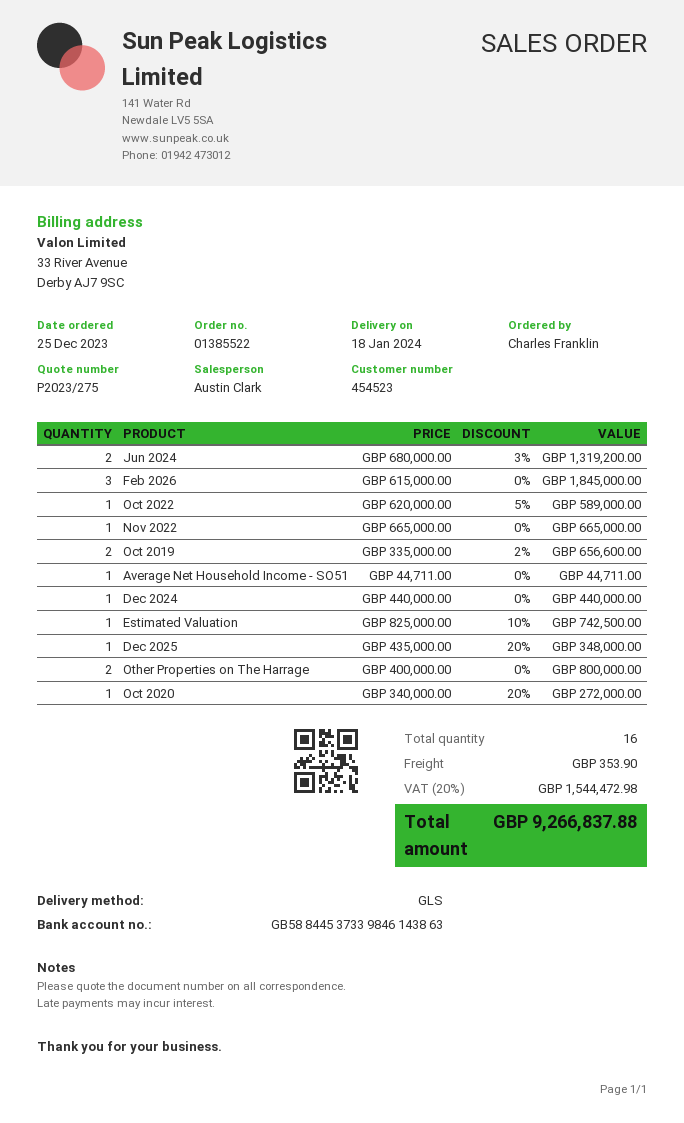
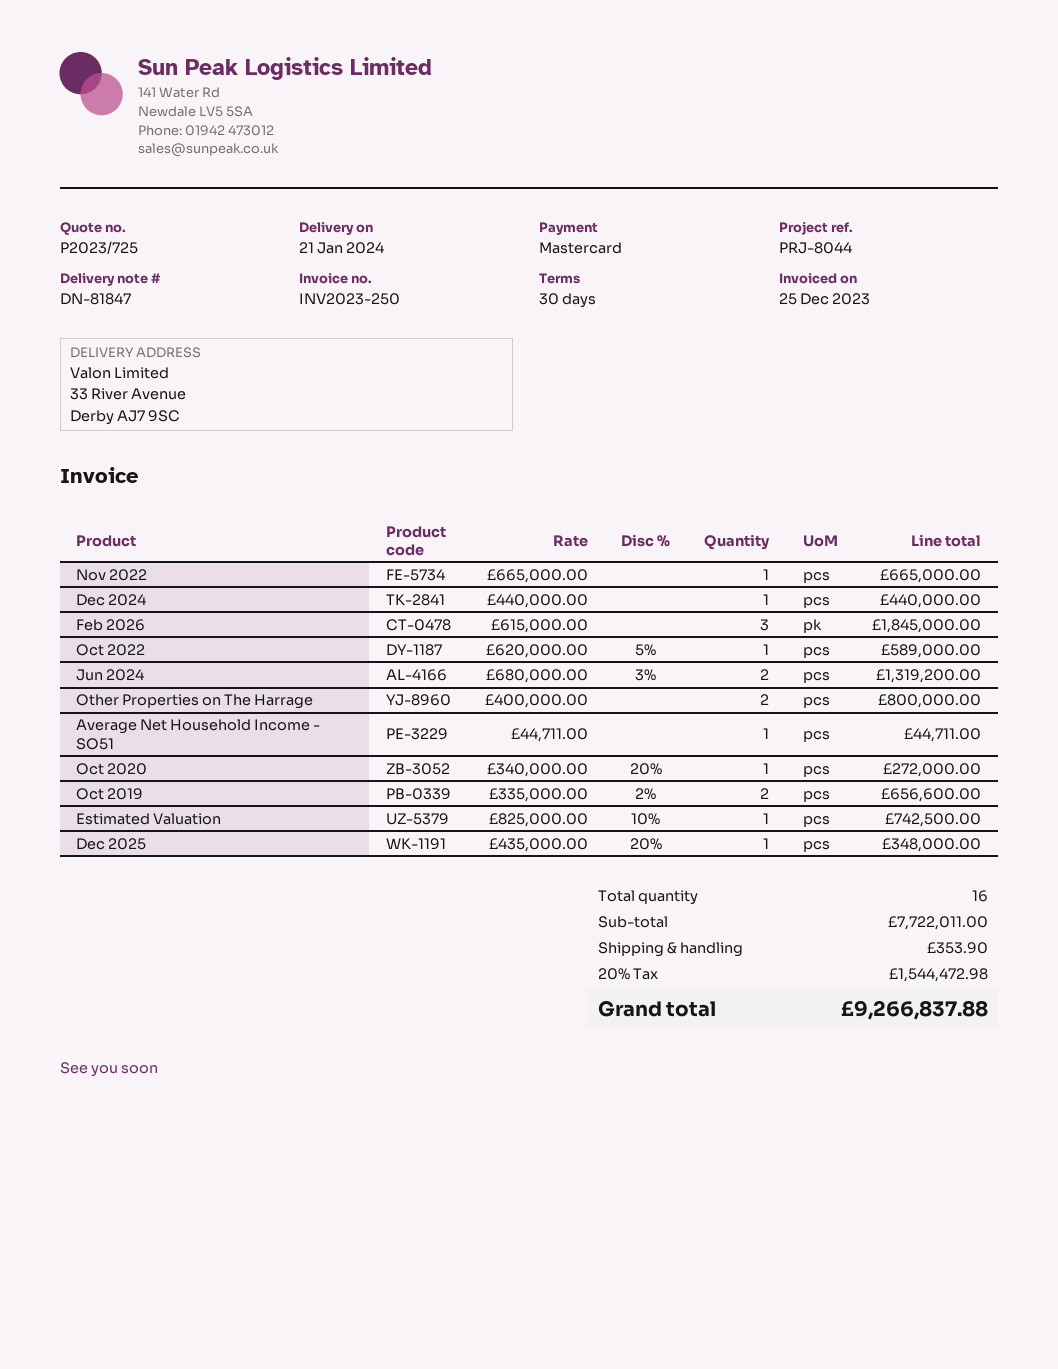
quote number: P2023/275 -> P2023/725
delivery date: 2024-01-18 -> 2024-01-21

